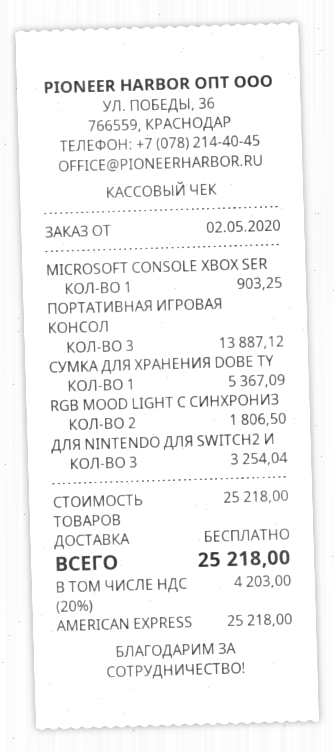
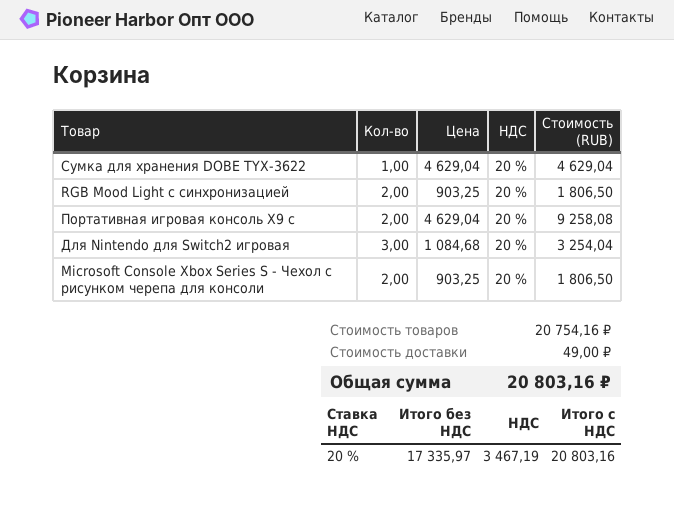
MICROSOFT CONSOLE XBOX SER: 1 for 903.25 -> 2 for 1806.50
ПОРТАТИВНАЯ ИГРОВАЯ КОНСОЛ: 3 for 13887.12 -> 2 for 9258.08
СУМКА ДЛЯ ХРАНЕНИЯ DOBE TY: 1 for 5367.09 -> 1 for 4629.04
subtotal: 25218.00 -> 20754.16
shipping: 0.00 -> 49.00
tax: 20% = 4203.00 -> 20% = 3467.19
total: 25218.00 -> 20803.16

